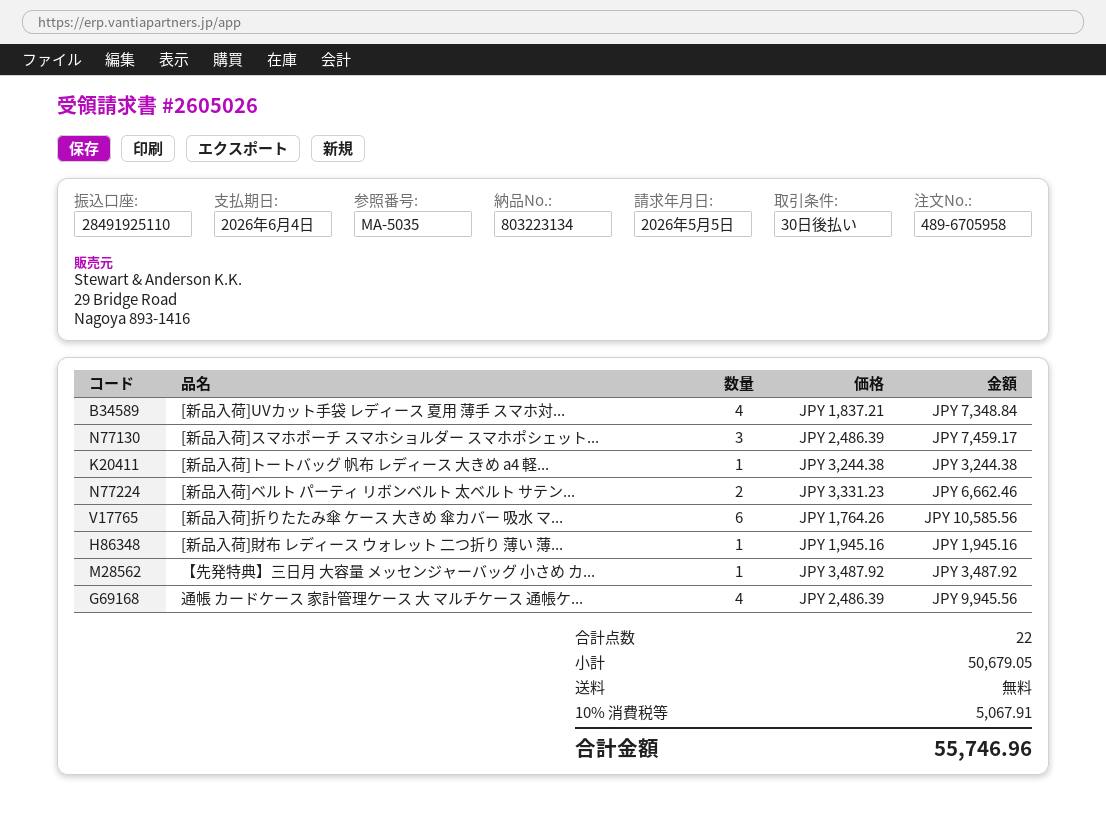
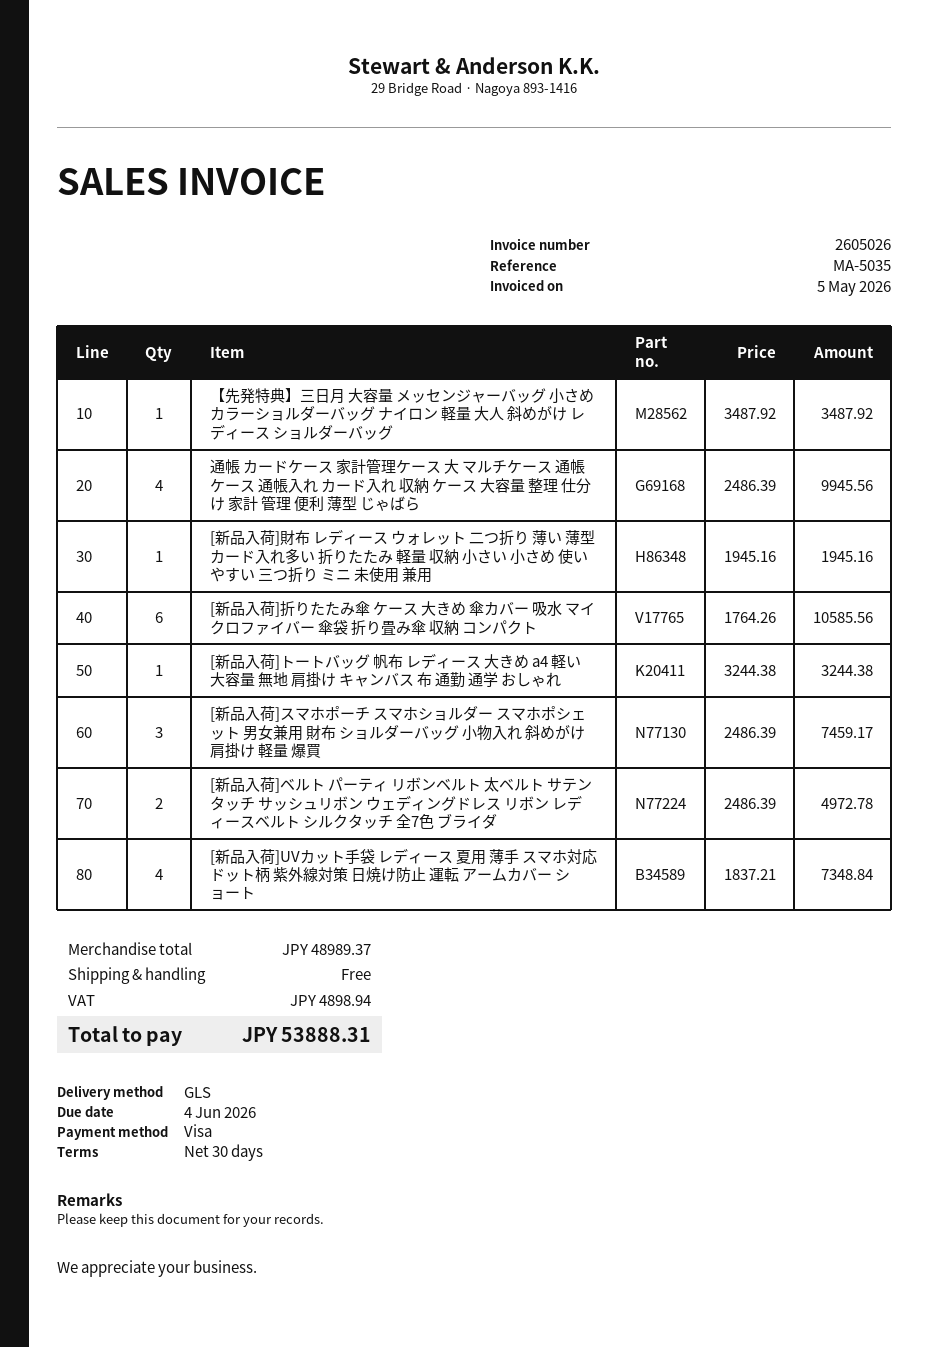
[新品入荷]ベルト パーティ リボンベルト 太ベルト サテン...: 2 x 3331.23 = 6662.46 -> 2 x 2486.39 = 4972.78
subtotal: 50679.05 -> 48989.37
tax: 5067.91 -> 4898.94
total: 55746.96 -> 53888.31

